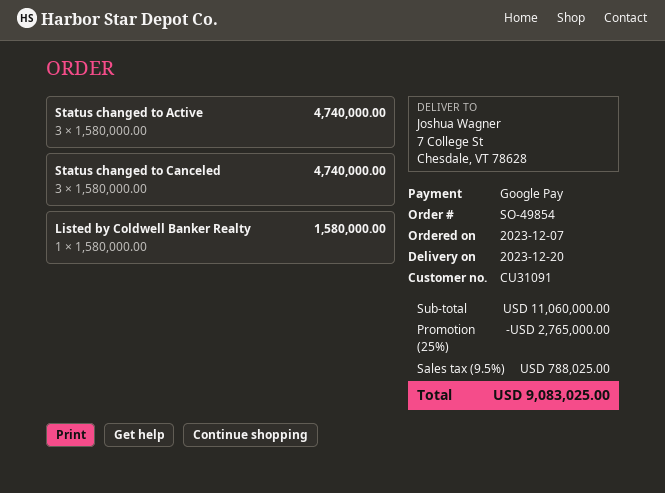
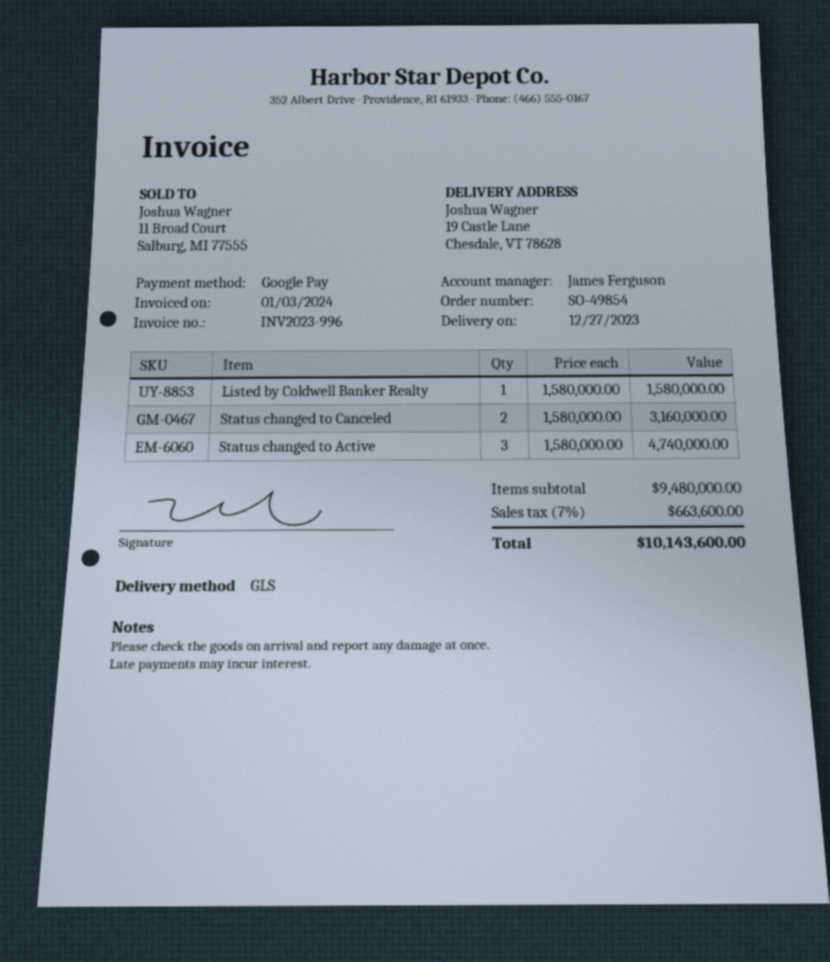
delivery date: 2023-12-20 -> 2023-12-27
ship to: 7 College St, Chesdale, VT 78628 -> 19 Castle Lane, Chesdale, VT 78628
Status changed to Canceled: 3 x 1580000.00 = 4740000.00 -> 2 x 1580000.00 = 3160000.00
subtotal: 11060000.00 -> 9480000.00
discount: 25% = 2765000.00 -> none
tax: 9.5% = 788025.00 -> 7% = 663600.00
total: 9083025.00 -> 10143600.00

